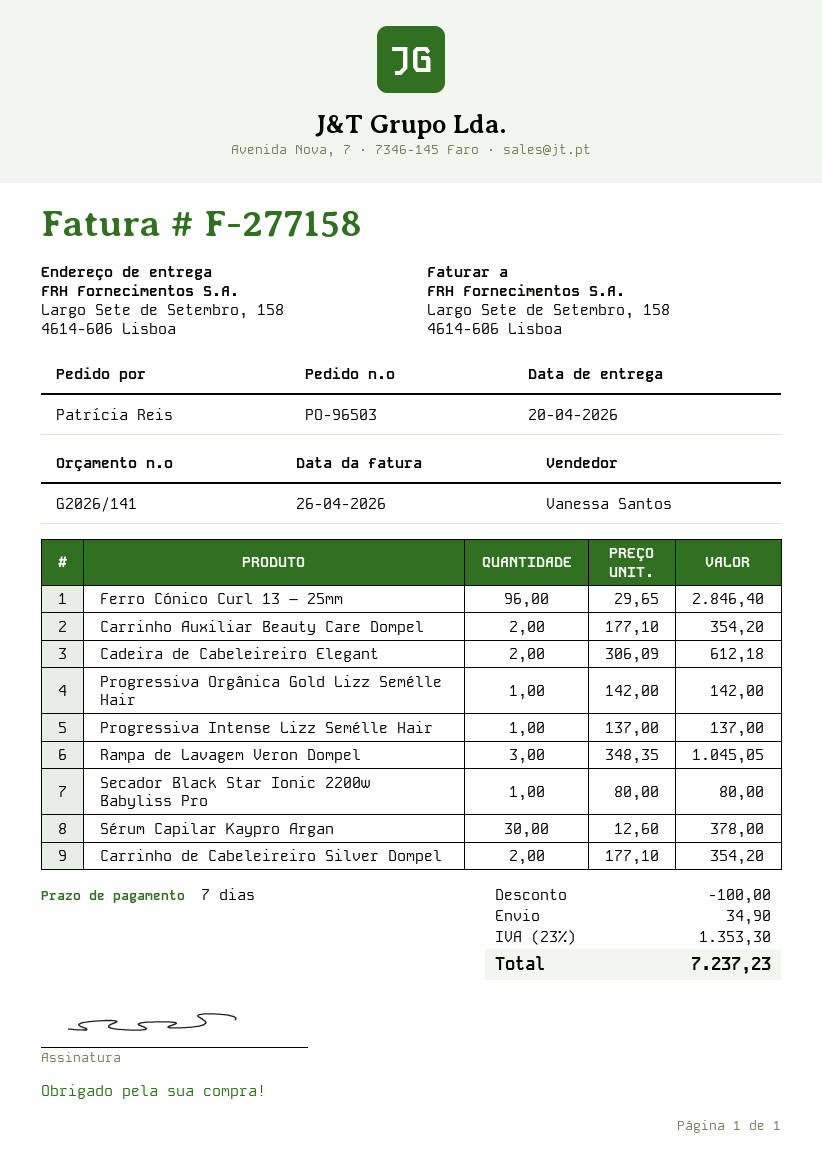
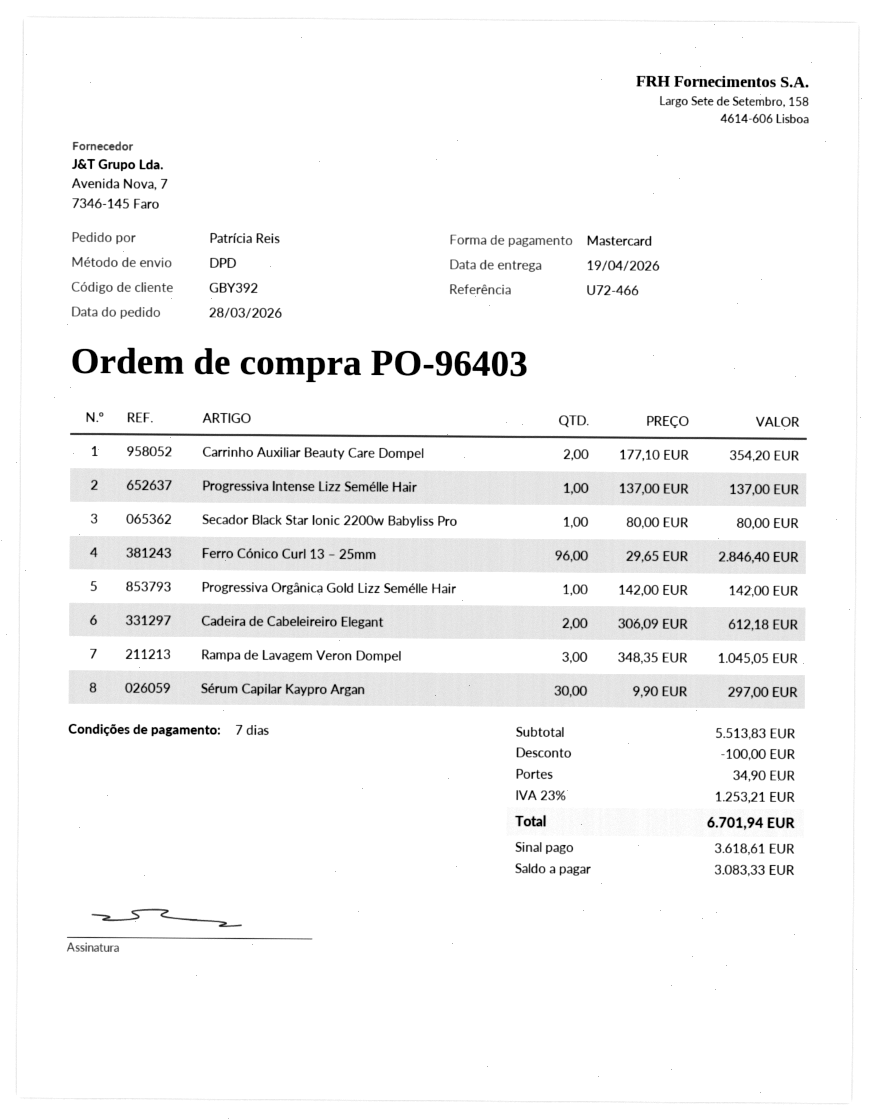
order number: PO-96503 -> PO-96403
delivery date: 2026-04-20 -> 2026-04-19
Sérum Capilar Kaypro Argan: 30 x 12.60 = 378.00 -> 30 x 9.90 = 297.00
Carrinho de Cabeleireiro Silver Dompel: 2 x 177.10 = 354.20 -> none
tax: 23% = 1353.30 -> 23% = 1253.21
total: 7237.23 -> 6701.94

